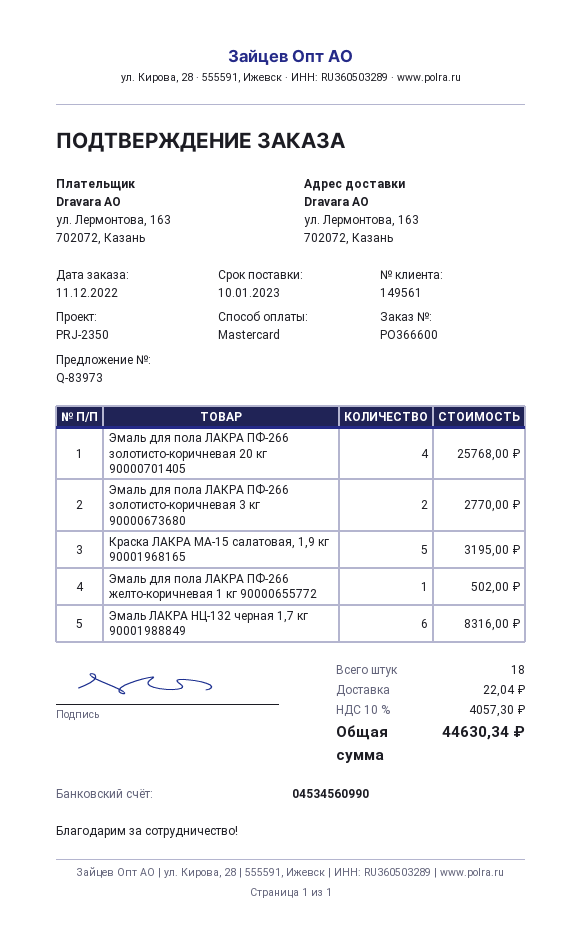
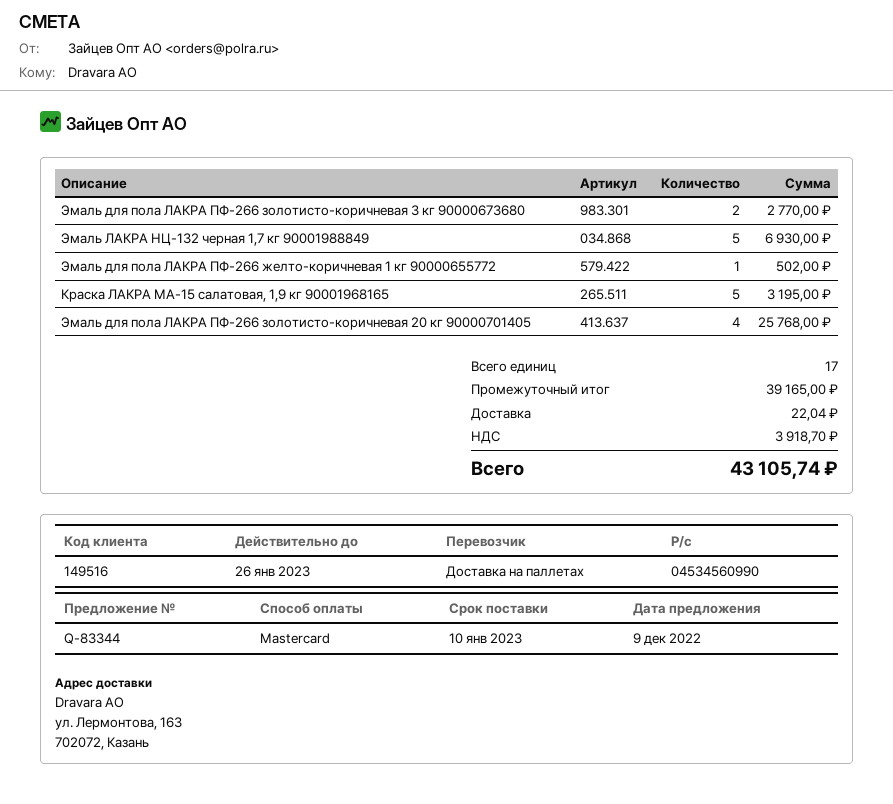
quote number: Q-83973 -> Q-83344
customer number: 149561 -> 149516
Эмаль ЛАКРА НЦ-132 черная 1,7 кг 90001988849: 6 for 8316.00 -> 5 for 6930.00
total quantity: 18 -> 17
tax: 4057.30 -> 3918.70
total: 44630.34 -> 43105.74

